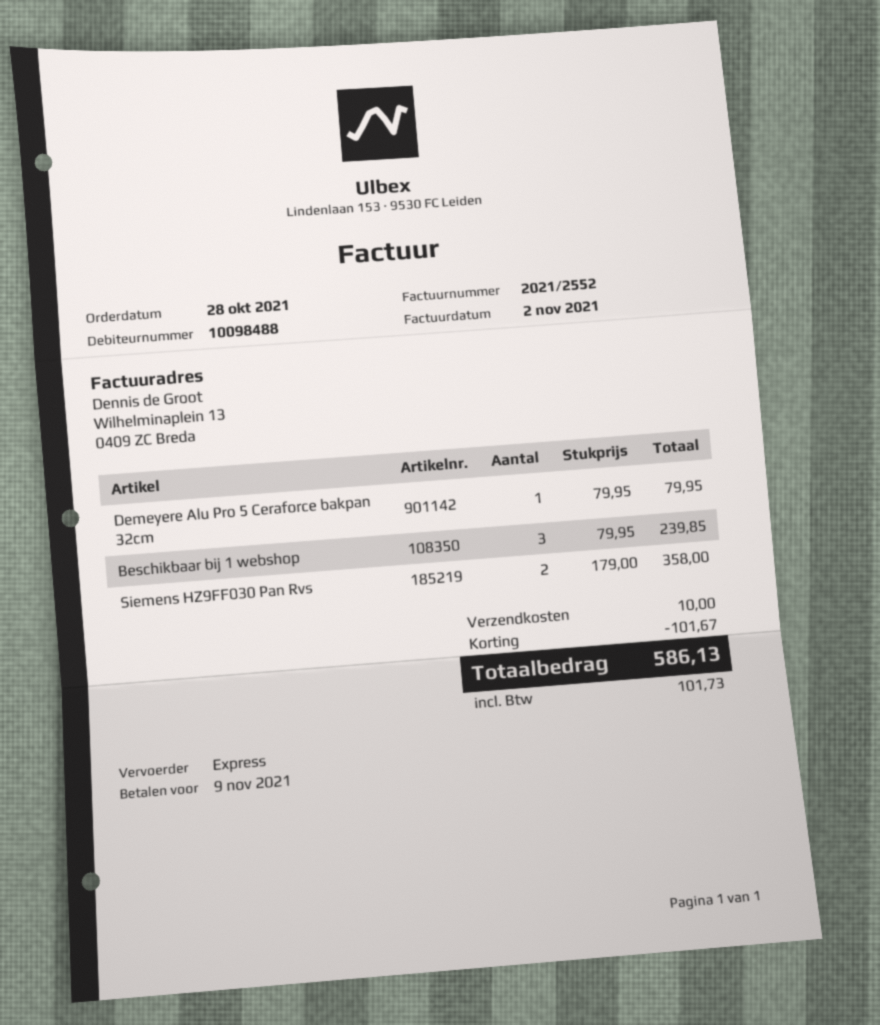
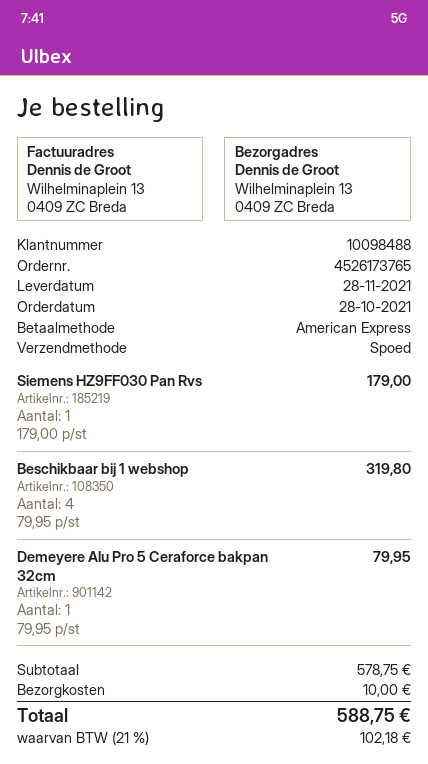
Beschikbaar bij 1 webshop: 3 x 79.95 = 239.85 -> 4 x 79.95 = 319.80
Siemens HZ9FF030 Pan Rvs: 2 x 179.00 = 358.00 -> 1 x 179.00 = 179.00
discount: 101.67 -> none
tax: 101.73 -> 102.18
total: 586.13 -> 588.75

